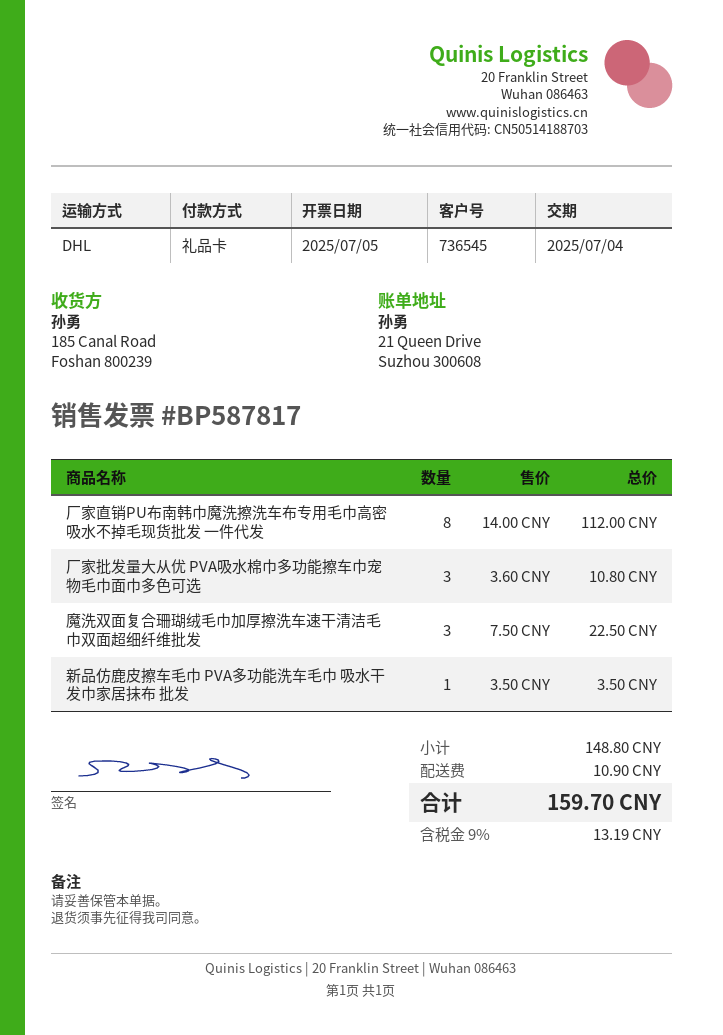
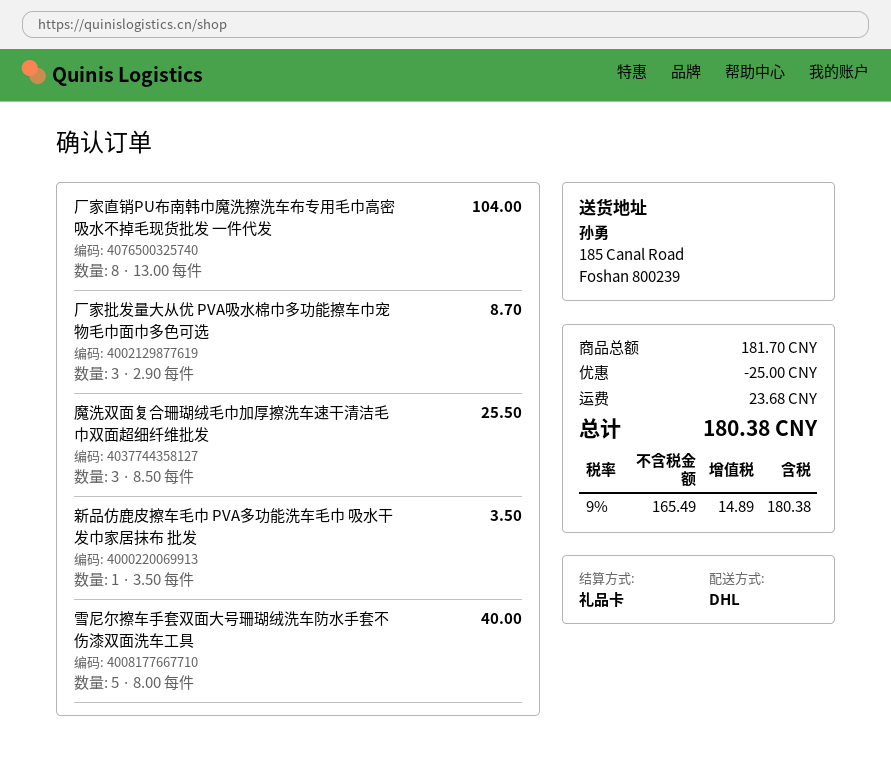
厂家直销PU布南韩巾魔洗擦洗车布专用毛巾高密吸水不掉毛现货批发 一件代发: 8 x 14.00 = 112.00 -> 8 x 13.00 = 104.00
厂家批发量大从优 PVA吸水棉巾多功能擦车巾宠物毛巾面巾多色可选: 3 x 3.60 = 10.80 -> 3 x 2.90 = 8.70
魔洗双面复合珊瑚绒毛巾加厚擦洗车速干清洁毛巾双面超细纤维批发: 3 x 7.50 = 22.50 -> 3 x 8.50 = 25.50
雪尼尔擦车手套双面大号珊瑚绒洗车防水手套不伤漆双面洗车工具: none -> 5 x 8.00 = 40.00
subtotal: 148.80 -> 181.70
discount: none -> 25.00
shipping: 10.90 -> 23.68
tax: 9% = 13.19 -> 9% = 14.89
total: 159.70 -> 180.38

